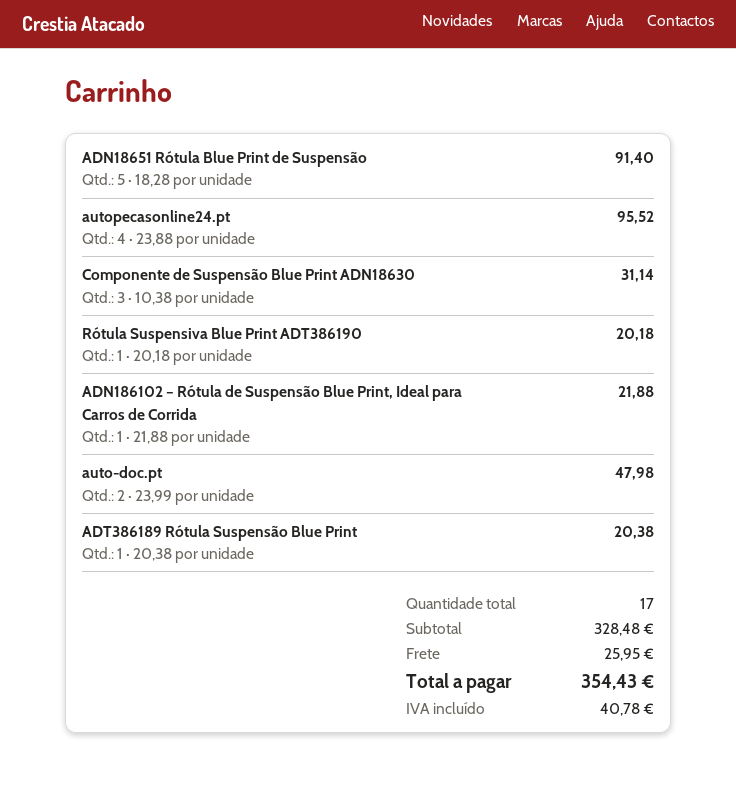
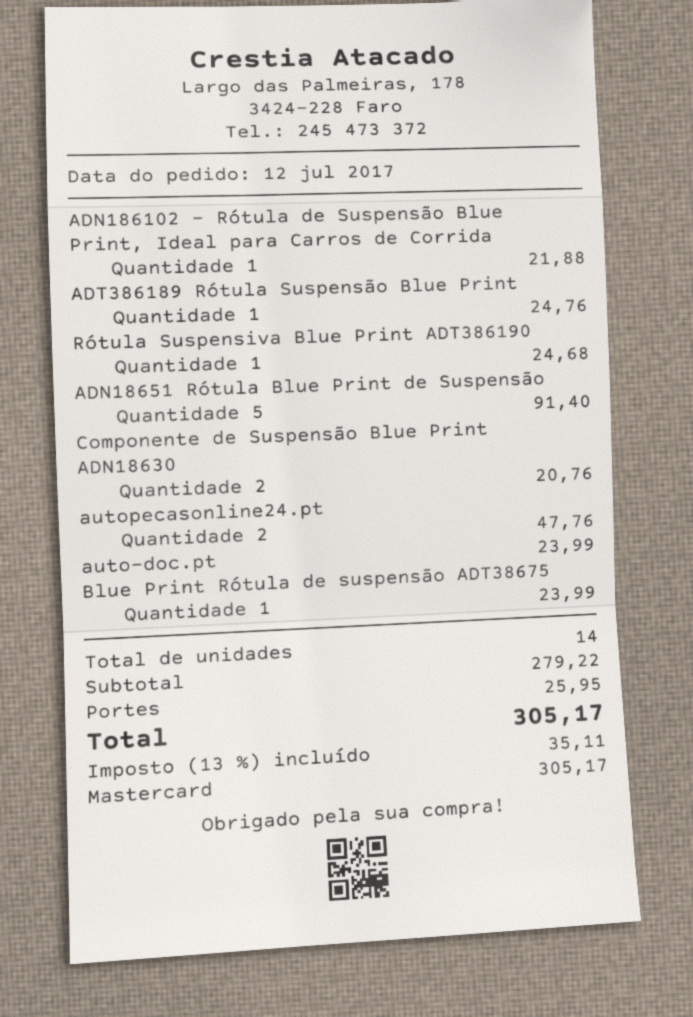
autopecasonline24.pt: 4 for 95.52 -> 2 for 47.76
Componente de Suspensão Blue Print ADN18630: 3 for 31.14 -> 2 for 20.76
Rótula Suspensiva Blue Print ADT386190: 1 for 20.18 -> 1 for 24.68
auto-doc.pt: 2 for 47.98 -> 1 for 23.99
ADT386189 Rótula Suspensão Blue Print: 1 for 20.38 -> 1 for 24.76
Blue Print Rótula de suspensão ADT38675: none -> 1 for 23.99
total quantity: 17 -> 14
subtotal: 328.48 -> 279.22
tax: 40.78 -> 35.11
total: 354.43 -> 305.17

